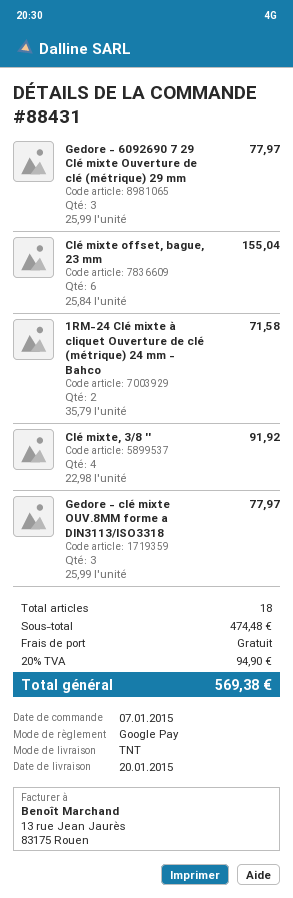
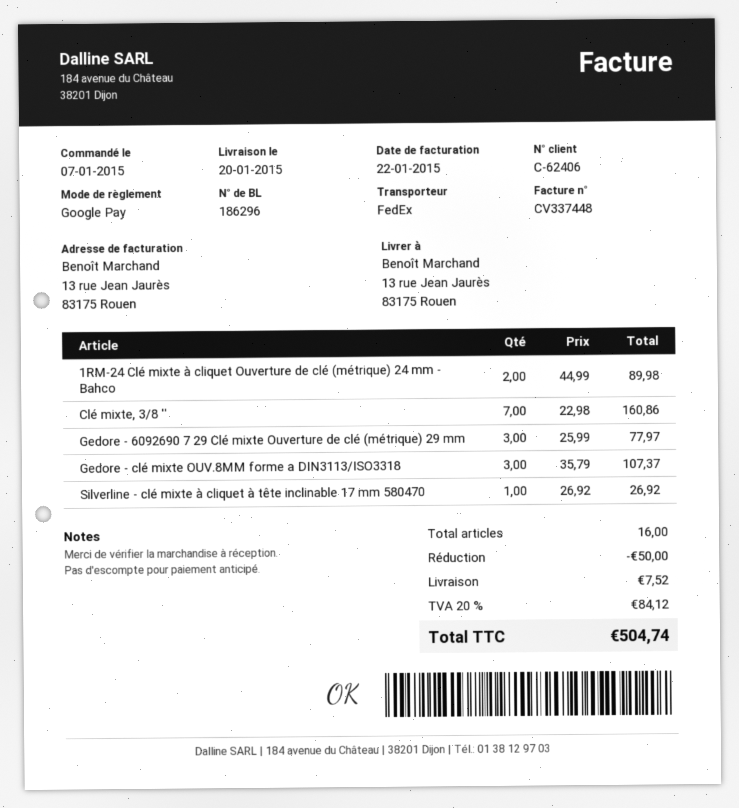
shipping method: TNT -> FedEx
Clé mixte offset, bague, 23 mm: 6 x 25.84 = 155.04 -> none
1RM-24 Clé mixte à cliquet Ouverture de clé (métrique) 24 mm - Bahco: 2 x 35.79 = 71.58 -> 2 x 44.99 = 89.98
Clé mixte, 3/8 '': 4 x 22.98 = 91.92 -> 7 x 22.98 = 160.86
Gedore - clé mixte OUV.8MM forme a DIN3113/ISO3318: 3 x 25.99 = 77.97 -> 3 x 35.79 = 107.37
Silverline - clé mixte à cliquet à tête inclinable 17 mm 580470: none -> 1 x 26.92 = 26.92
total quantity: 18 -> 16
discount: none -> 50.00
shipping: 0.00 -> 7.52
tax: 20% = 94.90 -> 20% = 84.12
total: 569.38 -> 504.74

